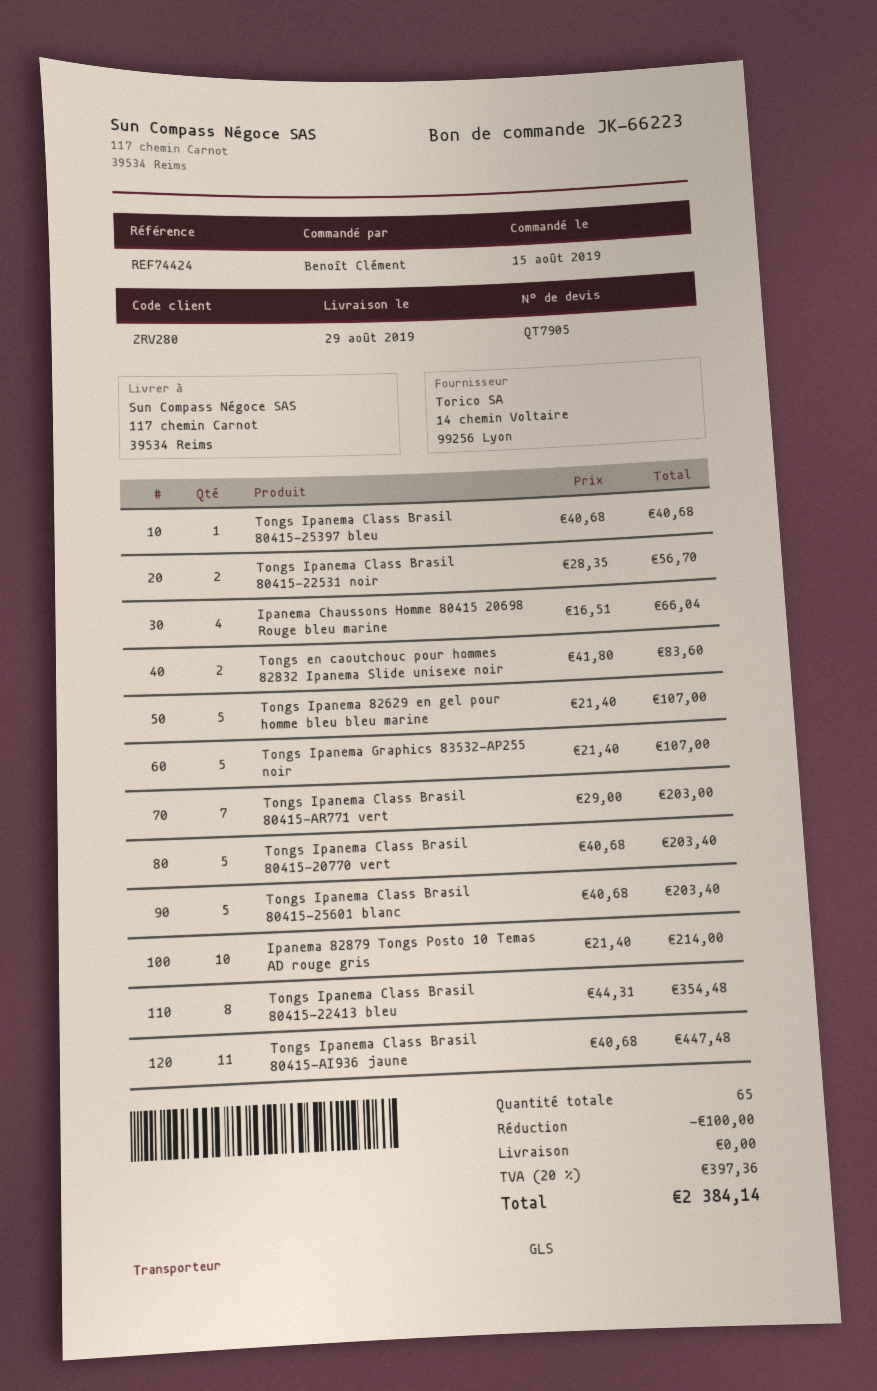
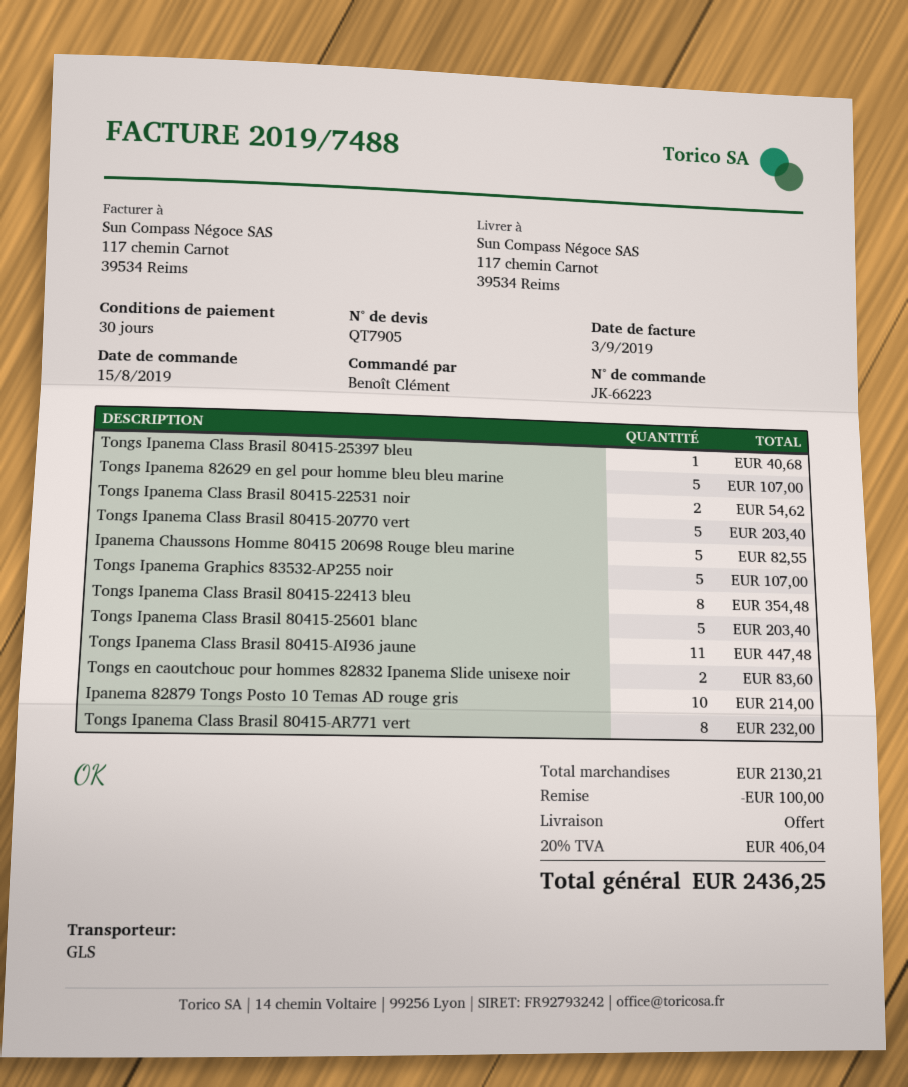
Tongs Ipanema Class Brasil 80415-22531 noir: 2 for 56.70 -> 2 for 54.62
Ipanema Chaussons Homme 80415 20698 Rouge bleu marine: 4 for 66.04 -> 5 for 82.55
Tongs Ipanema Class Brasil 80415-AR771 vert: 7 for 203.00 -> 8 for 232.00
tax: 20% = 397.36 -> 20% = 406.04
total: 2384.14 -> 2436.25

